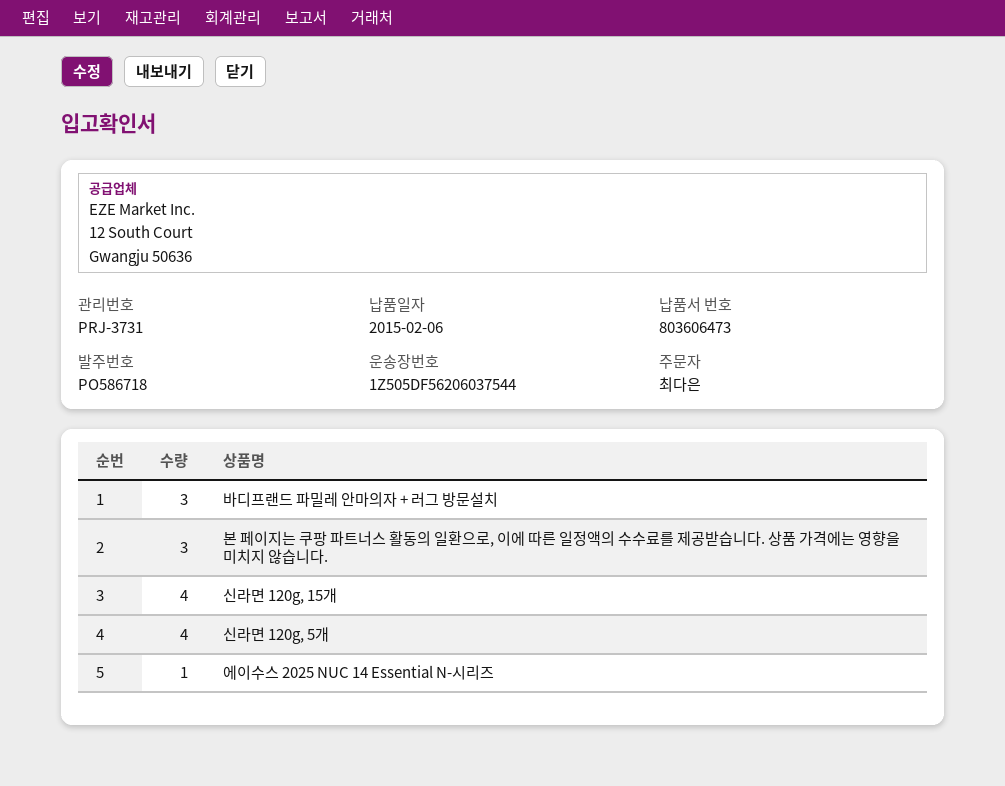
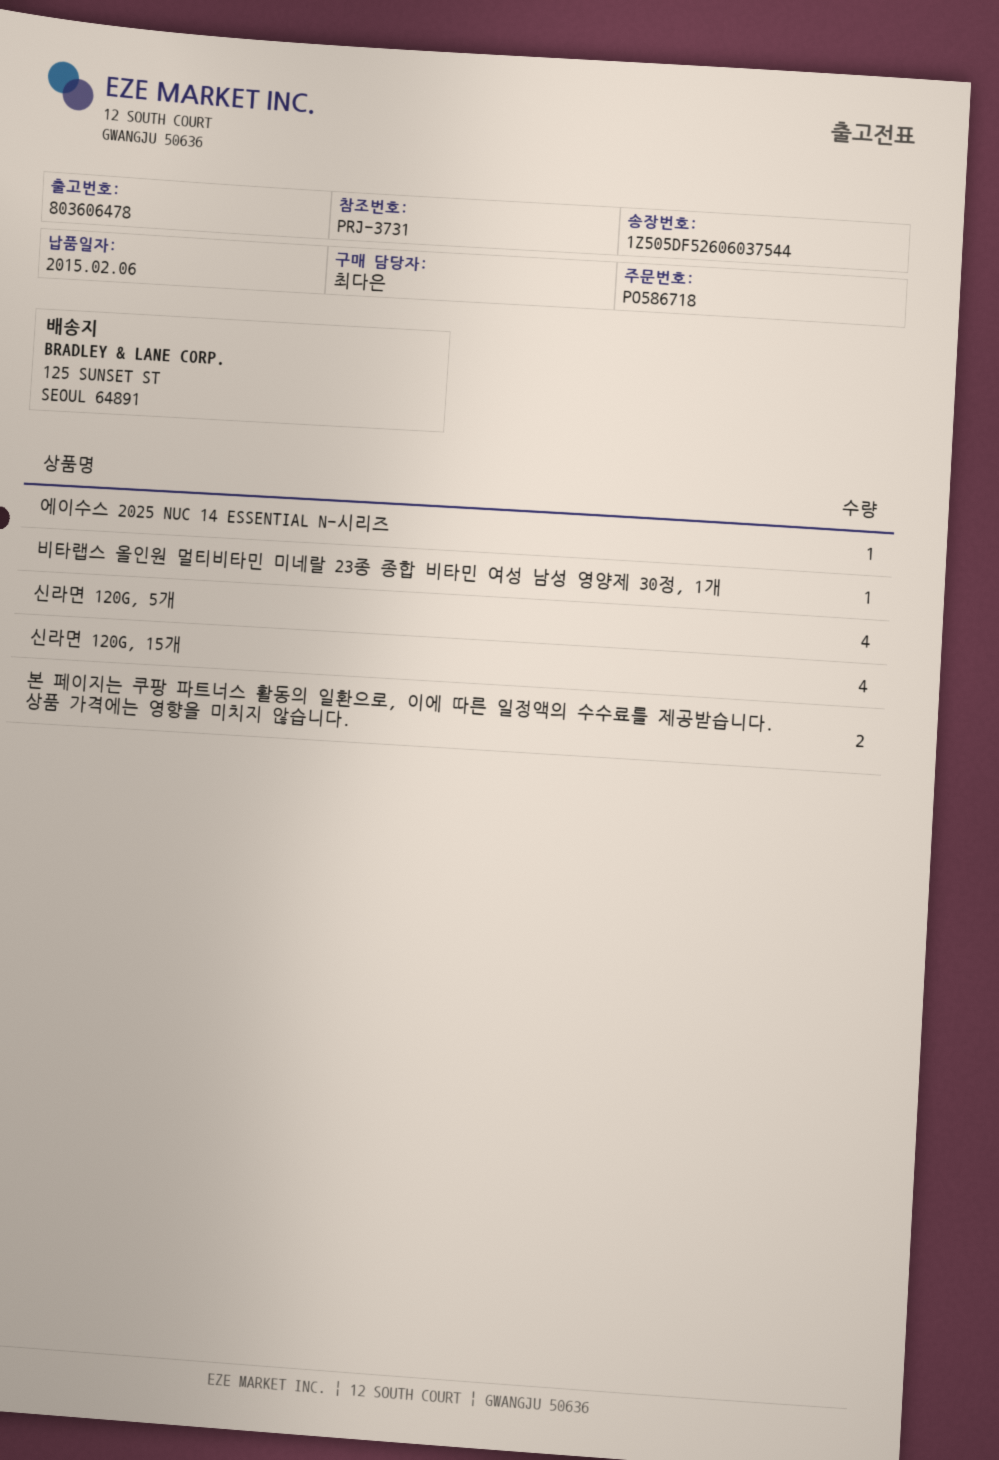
delivery note number: 803606473 -> 803606478
tracking number: 1Z505DF56206037544 -> 1Z505DF52606037544
바디프랜드 파밀레 안마의자 + 러그 방문설치: 3 -> none
본 페이지는 쿠팡 파트너스 활동의 일환으로, 이에 따른 일정액의 수수료를 제공받습니다. 상품 가격에는 영향을 미치지 않습니다.: 3 -> 2
비타랩스 올인원 멀티비타민 미네랄 23종 종합 비타민 여성 남성 영양제 30정, 1개: none -> 1

